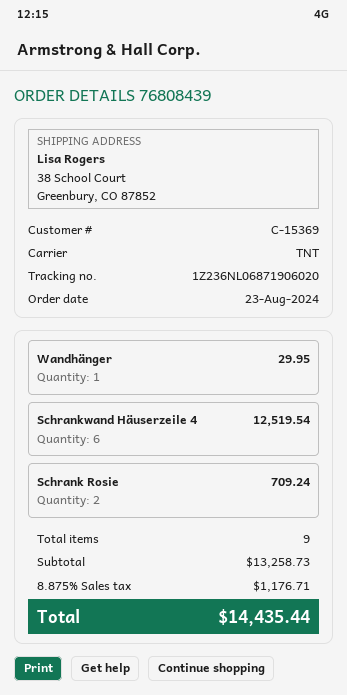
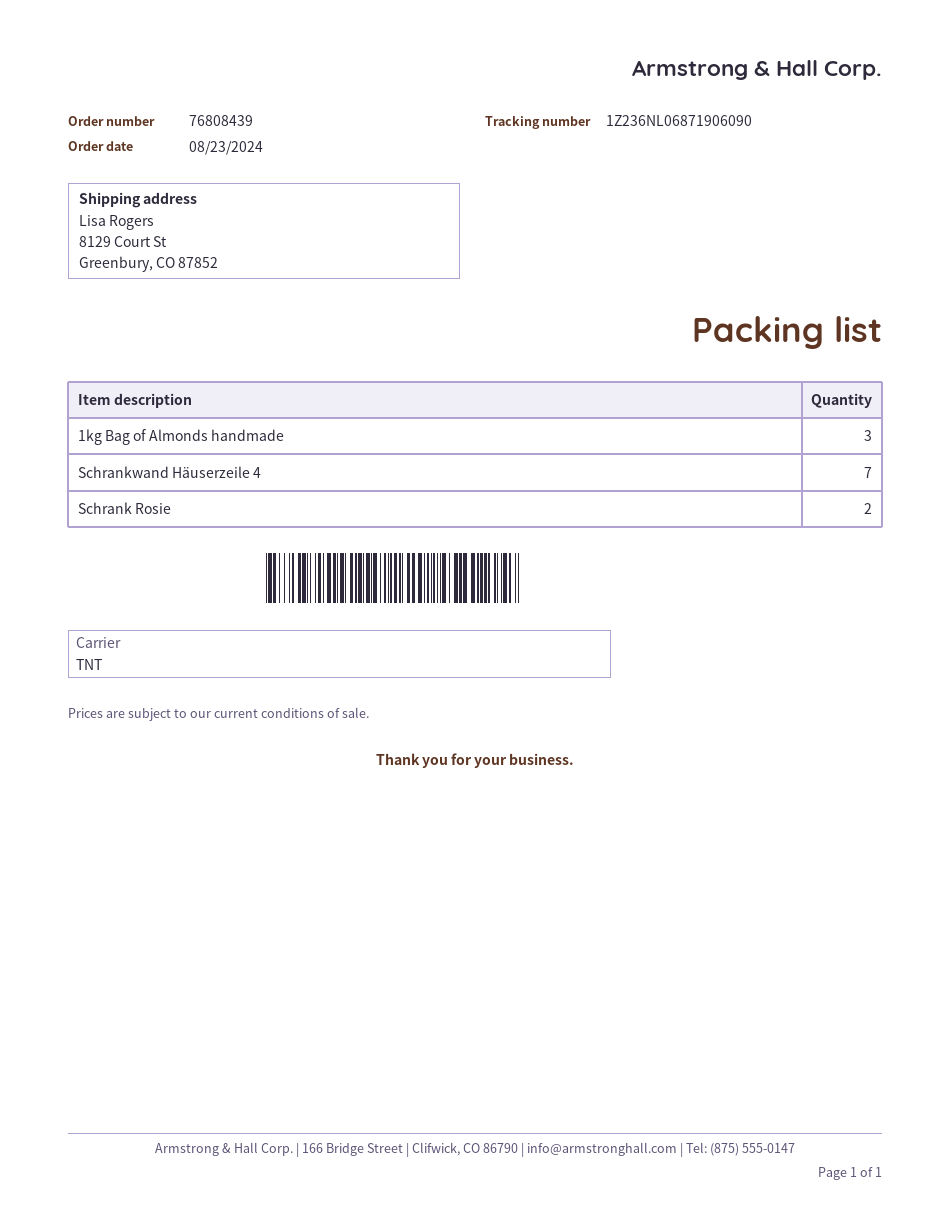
tracking number: 1Z236NL06871906020 -> 1Z236NL06871906090
ship to: 38 School Court, Greenbury, CO 87852 -> 8129 Court St, Greenbury, CO 87852
Wandhänger: 1 -> none
Schrankwand Häuserzeile 4: 6 -> 7
1kg Bag of Almonds handmade: none -> 3

